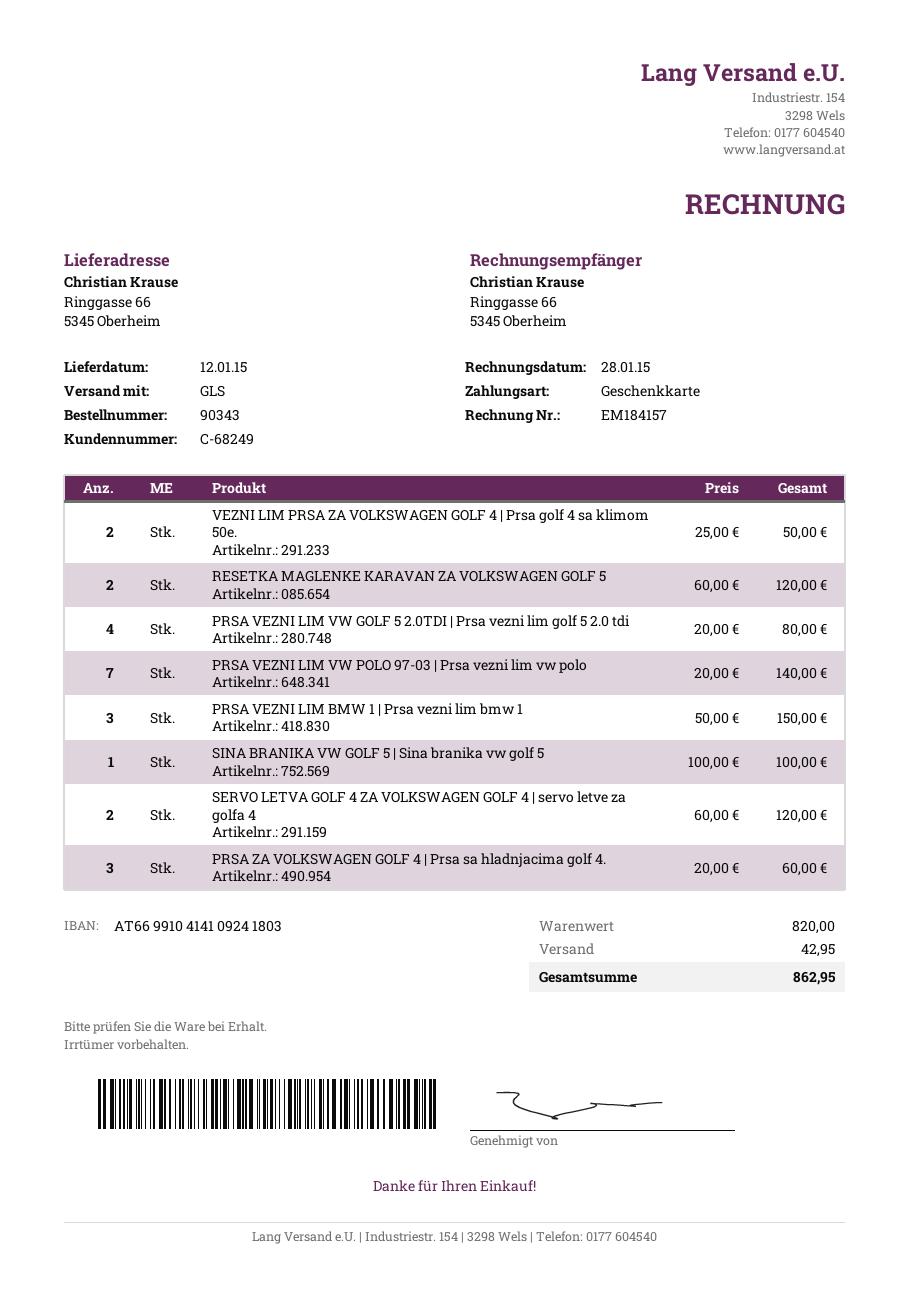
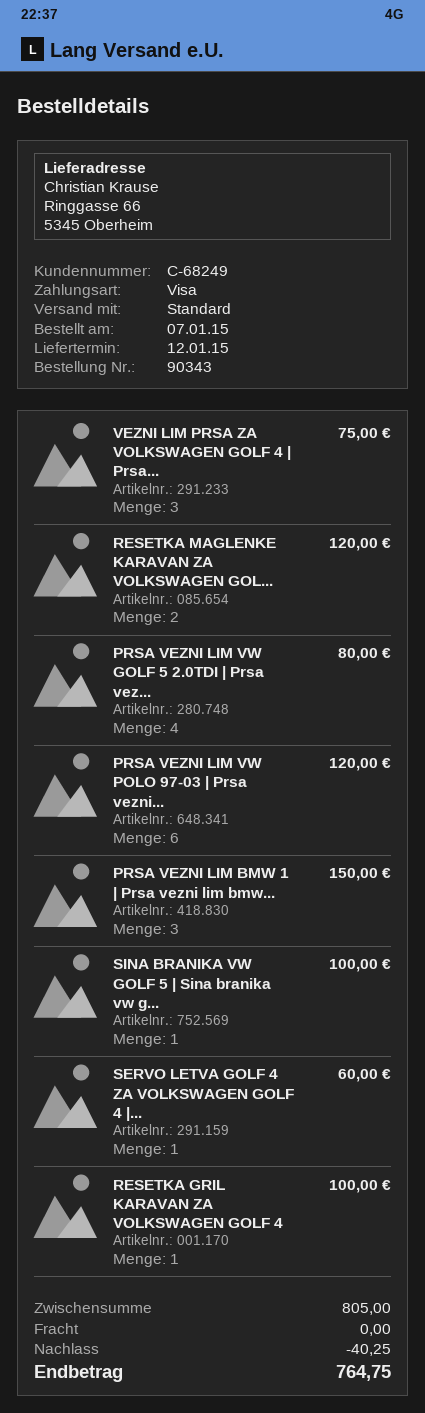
payment method: gift card -> Visa
shipping method: GLS -> standard
VEZNI LIM PRSA ZA VOLKSWAGEN GOLF 4 | Prsa golf 4 sa klimom 50e.: 2 for 50.00 -> 3 for 75.00
PRSA VEZNI LIM VW POLO 97-03 | Prsa vezni lim vw polo: 7 for 140.00 -> 6 for 120.00
SERVO LETVA GOLF 4 ZA VOLKSWAGEN GOLF 4 | servo letve za golfa 4: 2 for 120.00 -> 1 for 60.00
PRSA ZA VOLKSWAGEN GOLF 4 | Prsa sa hladnjacima golf 4.: 3 for 60.00 -> none
RESETKA GRIL KARAVAN ZA VOLKSWAGEN GOLF 4: none -> 1 for 100.00
subtotal: 820.00 -> 805.00
discount: none -> 40.25
shipping: 42.95 -> 0.00
total: 862.95 -> 764.75

